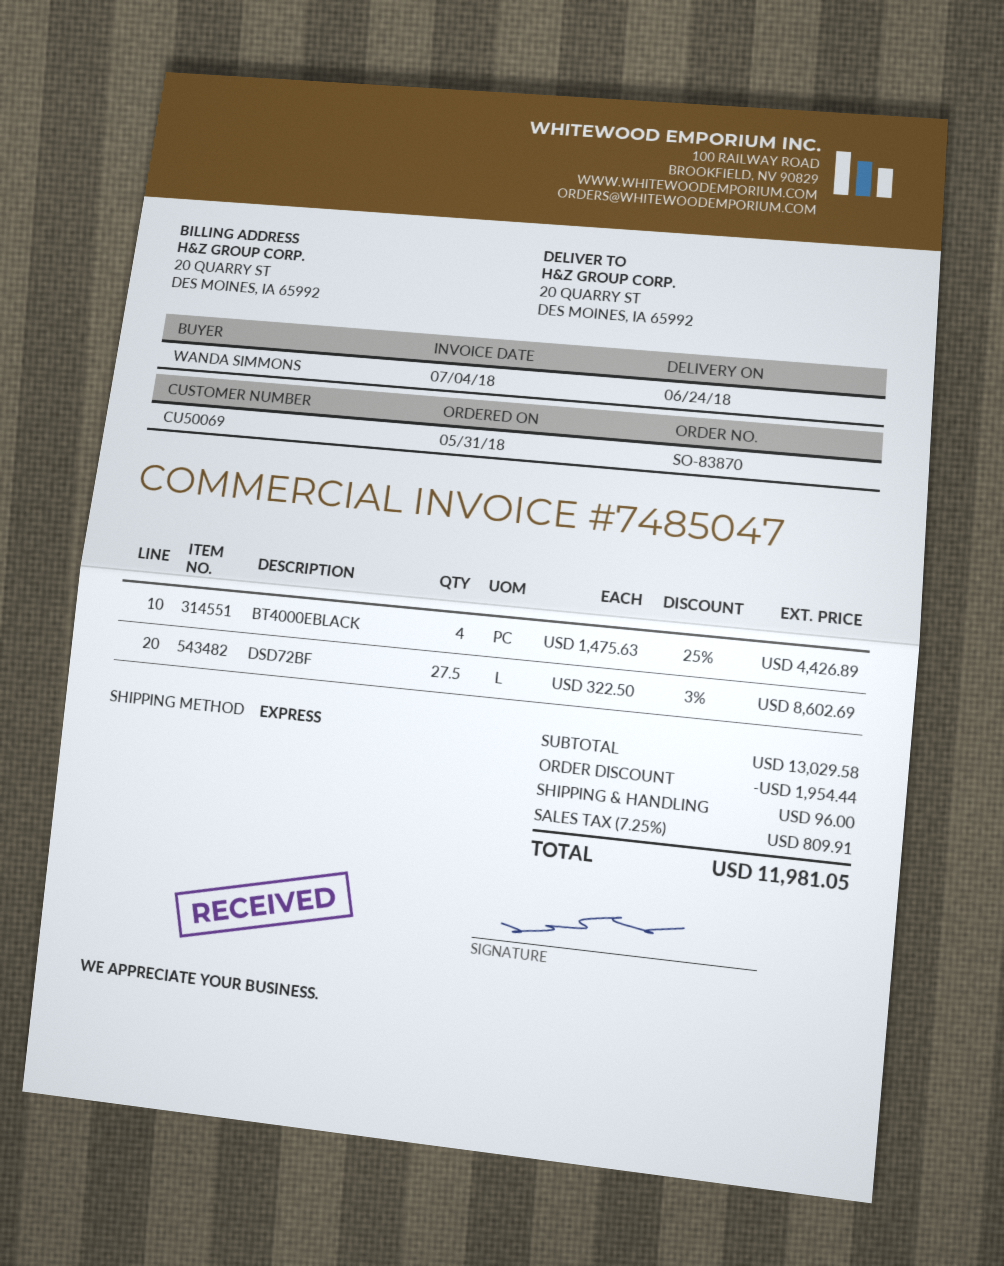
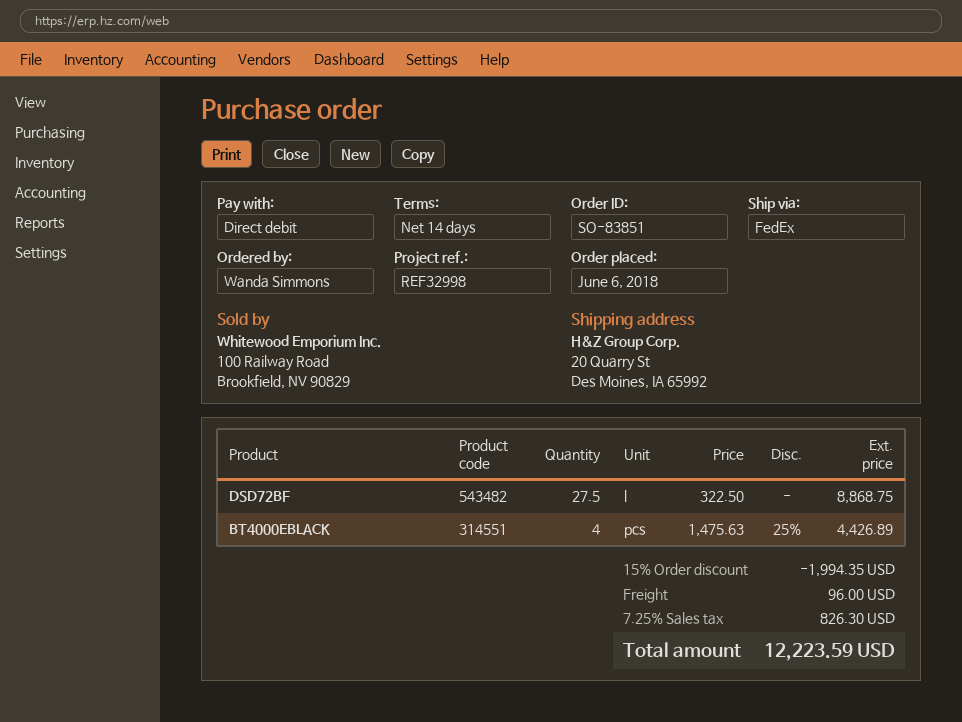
order number: SO-83870 -> SO-83851
order date: 2018-05-31 -> 2018-06-06
shipping method: express -> FedEx
DSD72BF: 27.5 x 322.50 - 3% = 8602.69 -> 27.5 x 322.50 = 8868.75
discount: 1954.44 -> 1994.35
tax: 7.25% = 809.91 -> 7.25% = 826.30
total: 11981.05 -> 12223.59

